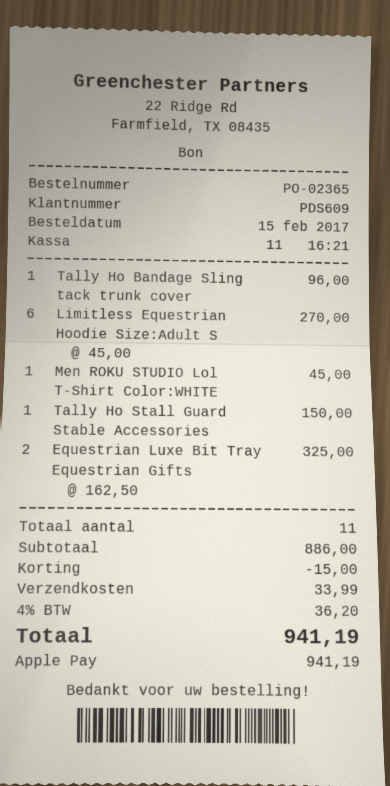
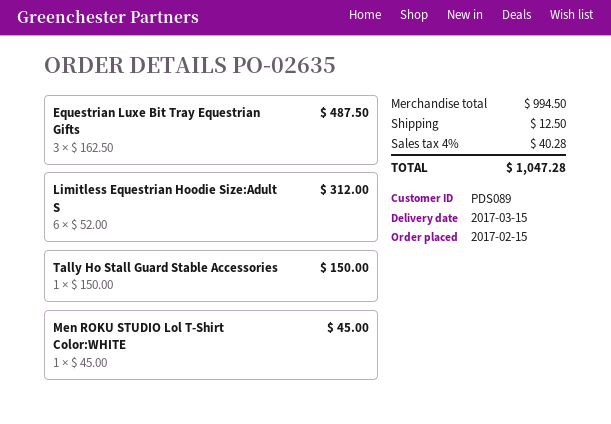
order number: PO-02365 -> PO-02635
customer number: PDS609 -> PDS089
Tally Ho Bandage Sling tack trunk cover: 1 x 96.00 = 96.00 -> none
Limitless Equestrian Hoodie Size:Adult S: 6 x 45.00 = 270.00 -> 6 x 52.00 = 312.00
Equestrian Luxe Bit Tray Equestrian Gifts: 2 x 162.50 = 325.00 -> 3 x 162.50 = 487.50
subtotal: 886.00 -> 994.50
discount: 15.00 -> none
shipping: 33.99 -> 12.50
tax: 4% = 36.20 -> 4% = 40.28
total: 941.19 -> 1047.28

